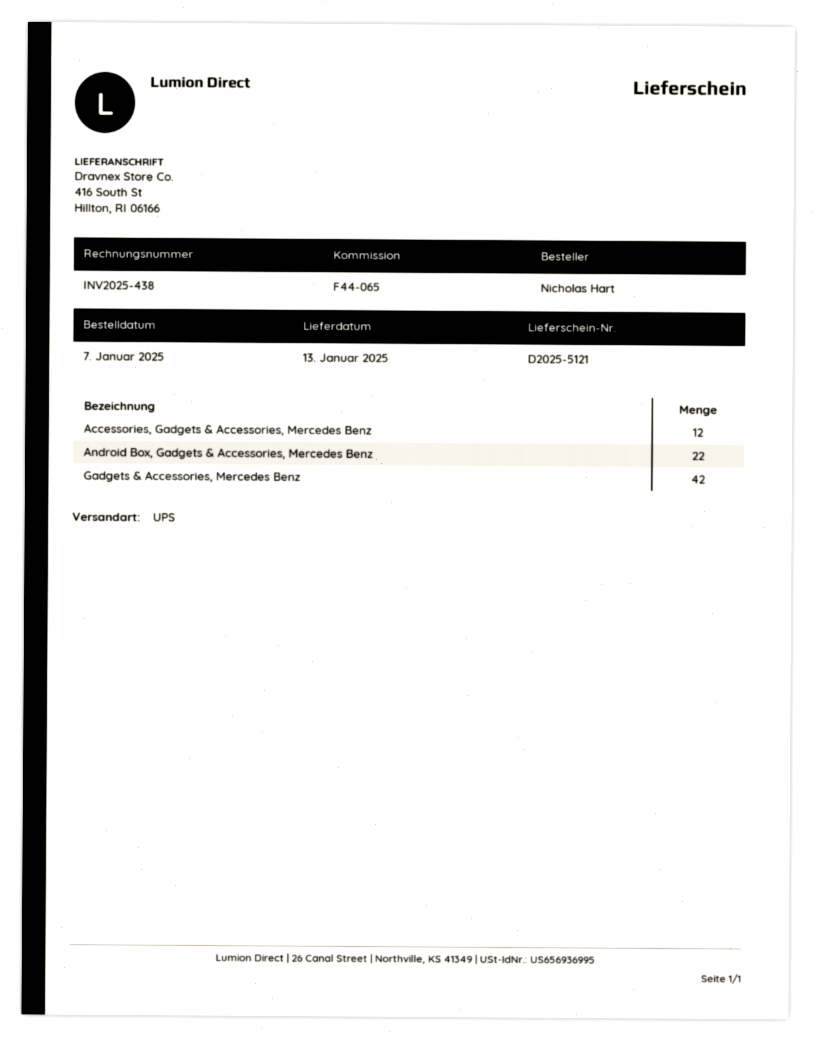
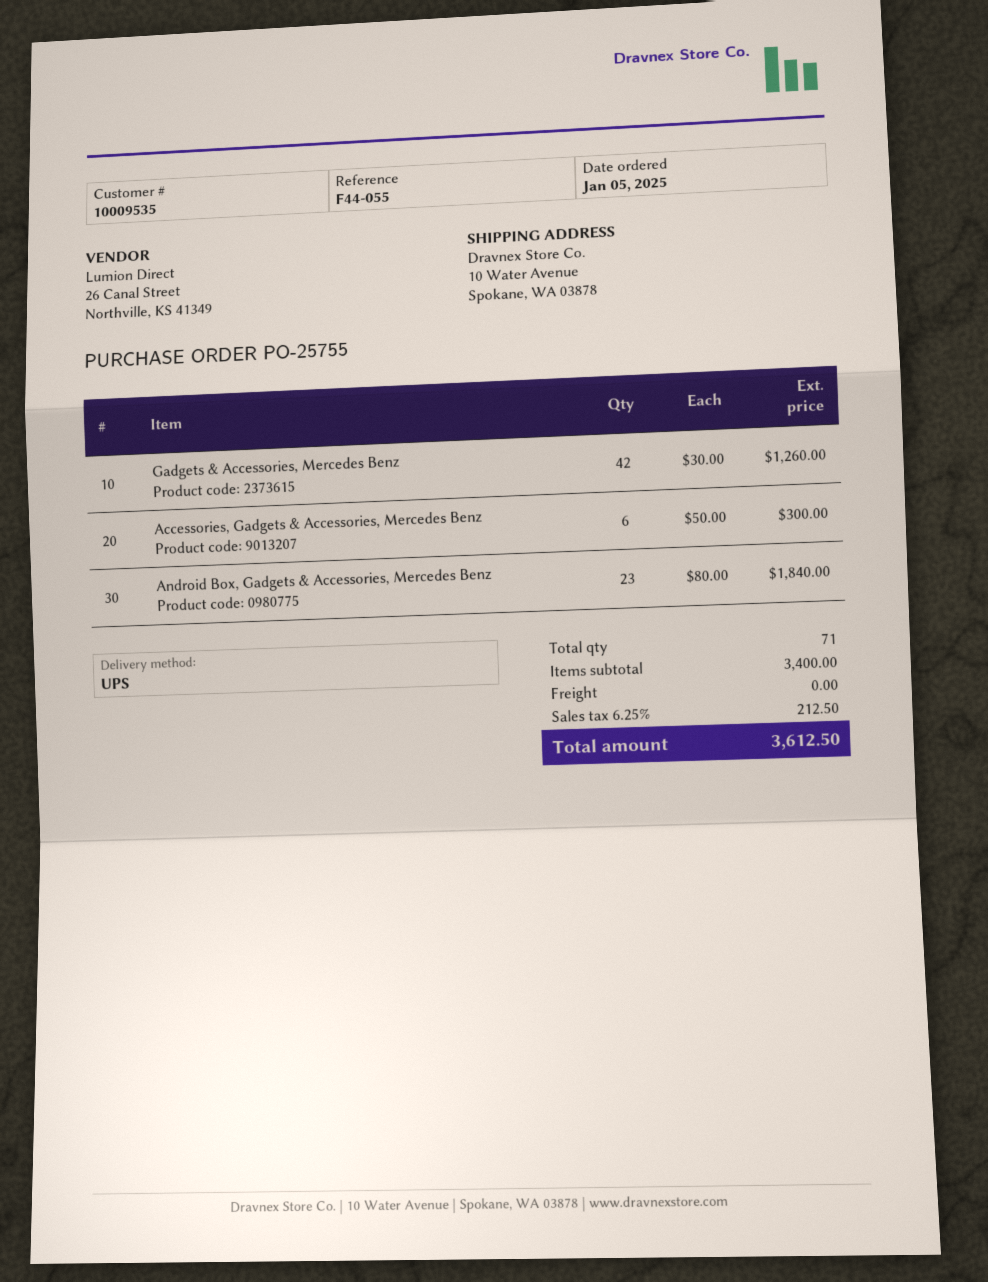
order date: 2025-01-07 -> 2025-01-05
reference: F44-065 -> F44-055
ship to: 416 South St, Hillton, RI 06166 -> 10 Water Avenue, Spokane, WA 03878
Accessories, Gadgets & Accessories, Mercedes Benz: 12 -> 6
Android Box, Gadgets & Accessories, Mercedes Benz: 22 -> 23

